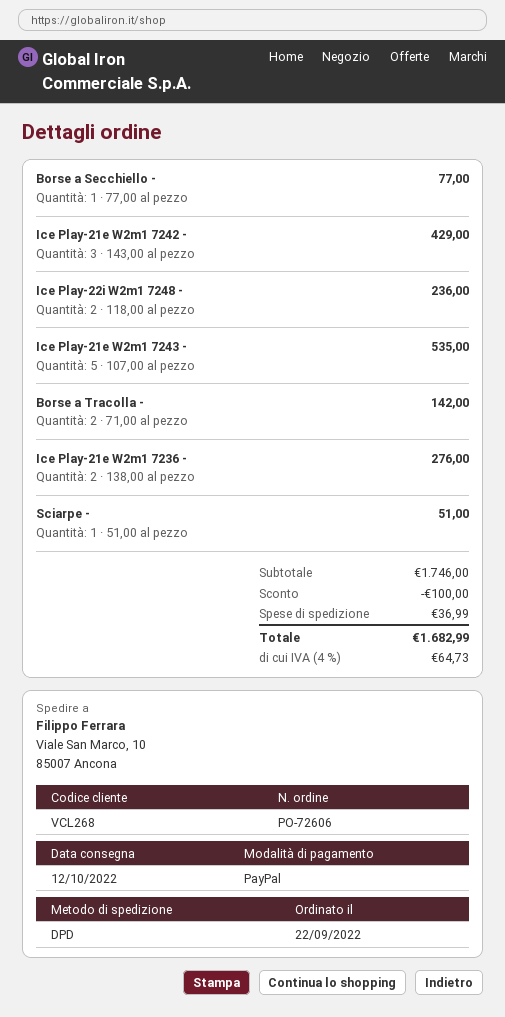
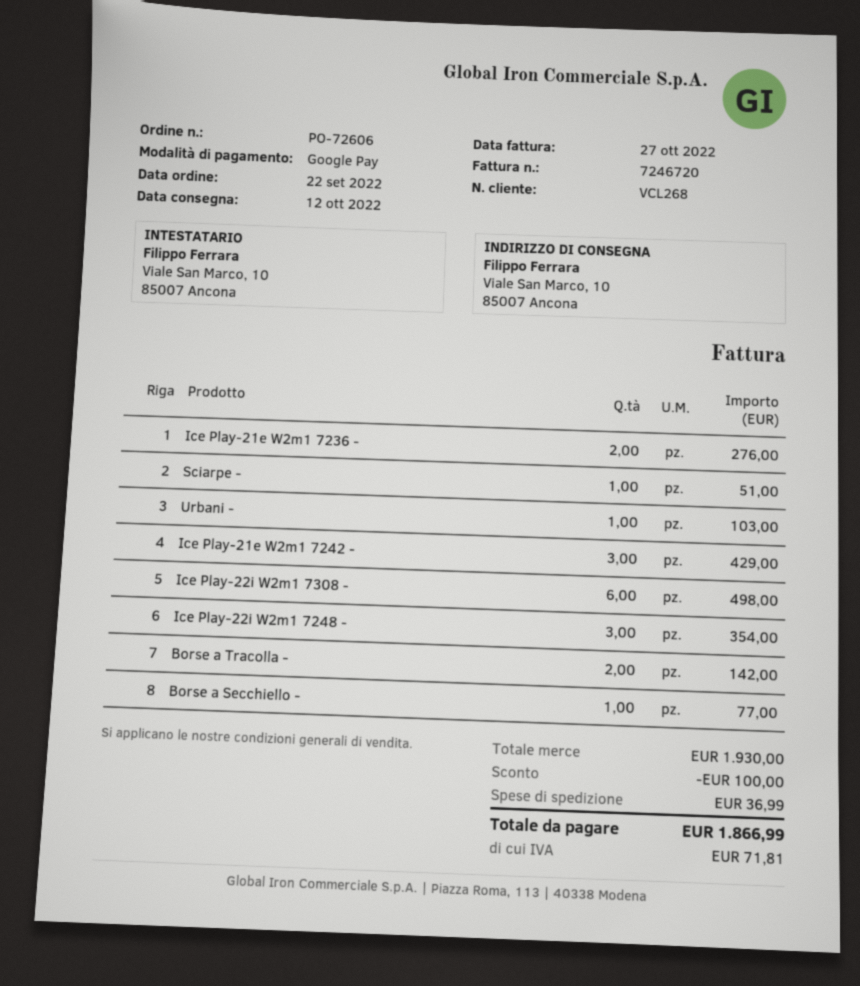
payment method: PayPal -> Google Pay
Ice Play-22i W2m1 7248 -: 2 for 236.00 -> 3 for 354.00
Ice Play-21e W2m1 7243 -: 5 for 535.00 -> none
Urbani -: none -> 1 for 103.00
Ice Play-22i W2m1 7308 -: none -> 6 for 498.00
subtotal: 1746.00 -> 1930.00
tax: 64.73 -> 71.81
total: 1682.99 -> 1866.99

